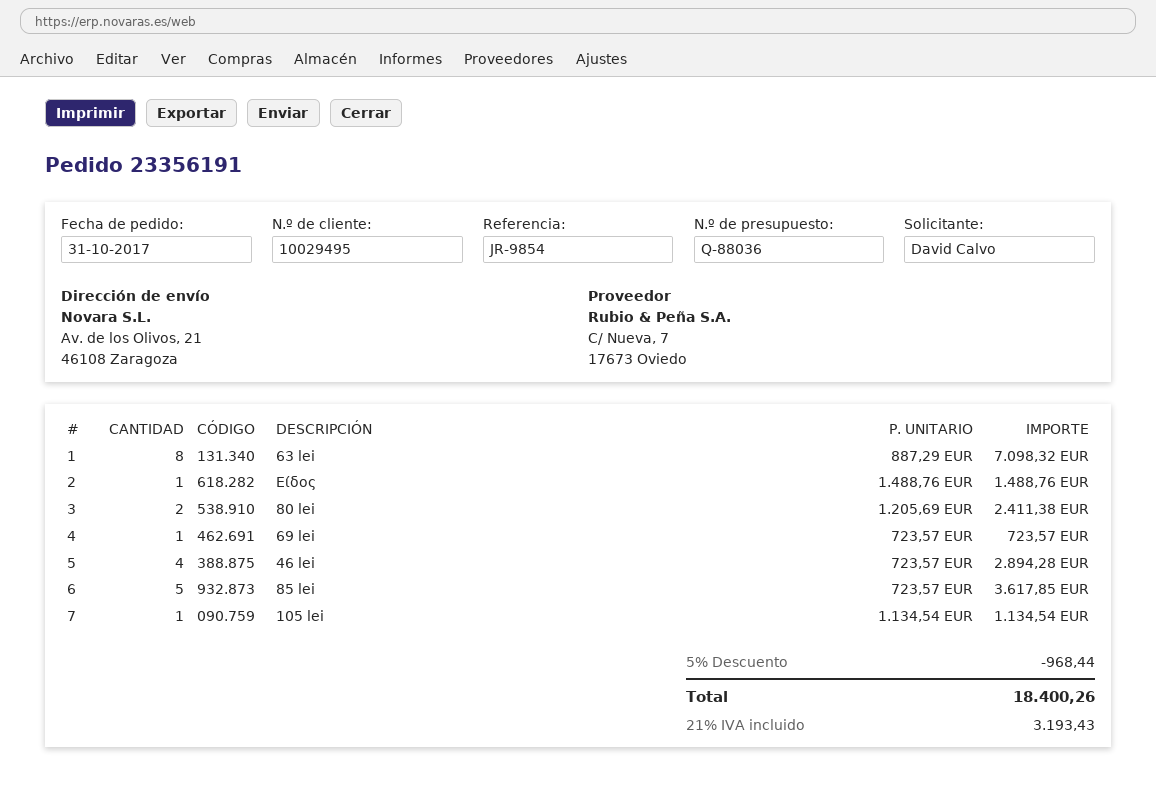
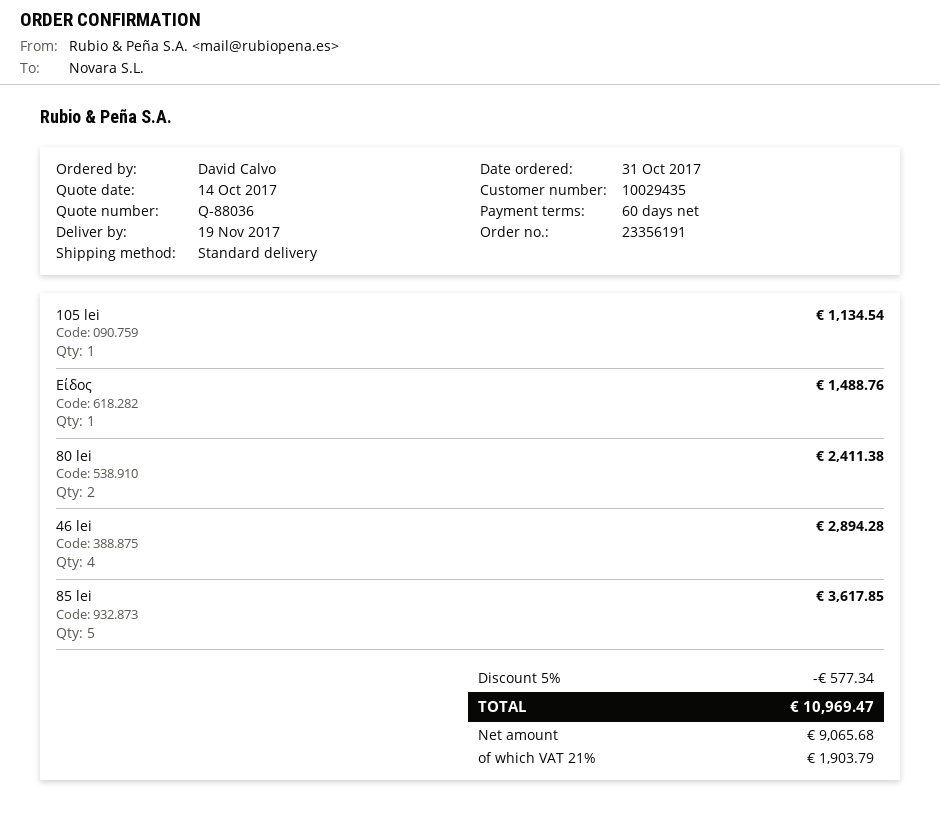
customer number: 10029495 -> 10029435
63 lei: 8 for 7098.32 -> none
69 lei: 1 for 723.57 -> none
discount: 5% = 968.44 -> 5% = 577.34
tax: 21% = 3193.43 -> 21% = 1903.79
total: 18400.26 -> 10969.47

